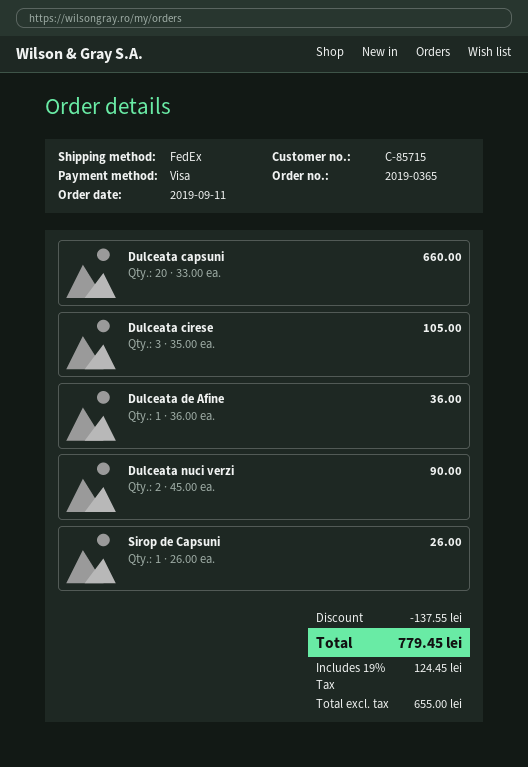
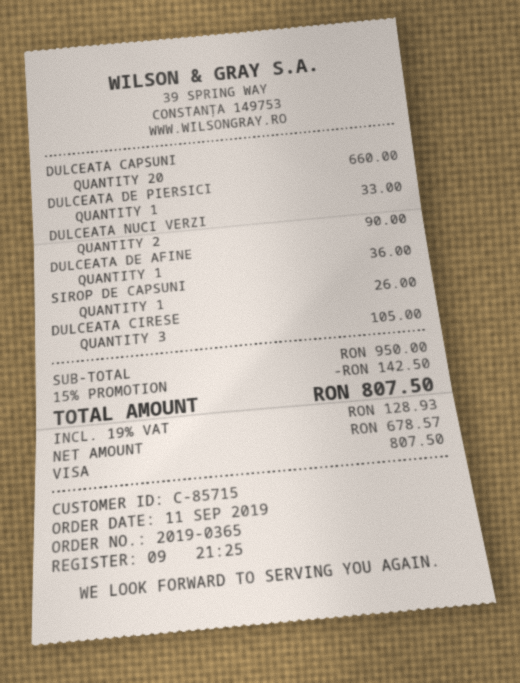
DULCEATA DE PIERSICI: none -> 1 for 33.00
discount: 137.55 -> 142.50
net: 655.00 -> 678.57
tax: 19% = 124.45 -> 19% = 128.93
total: 779.45 -> 807.50

